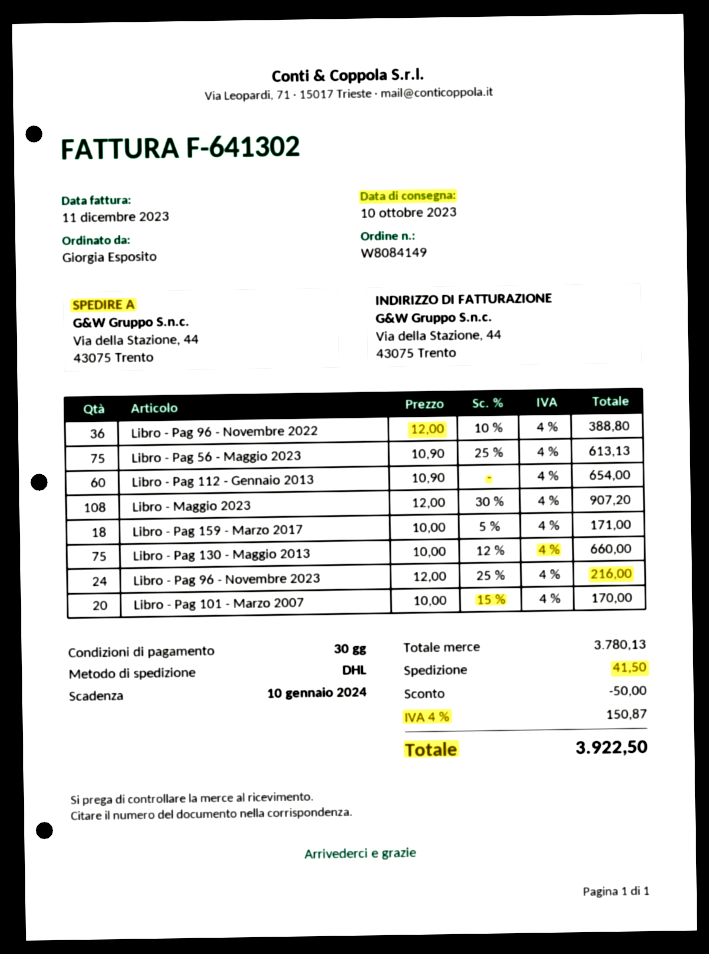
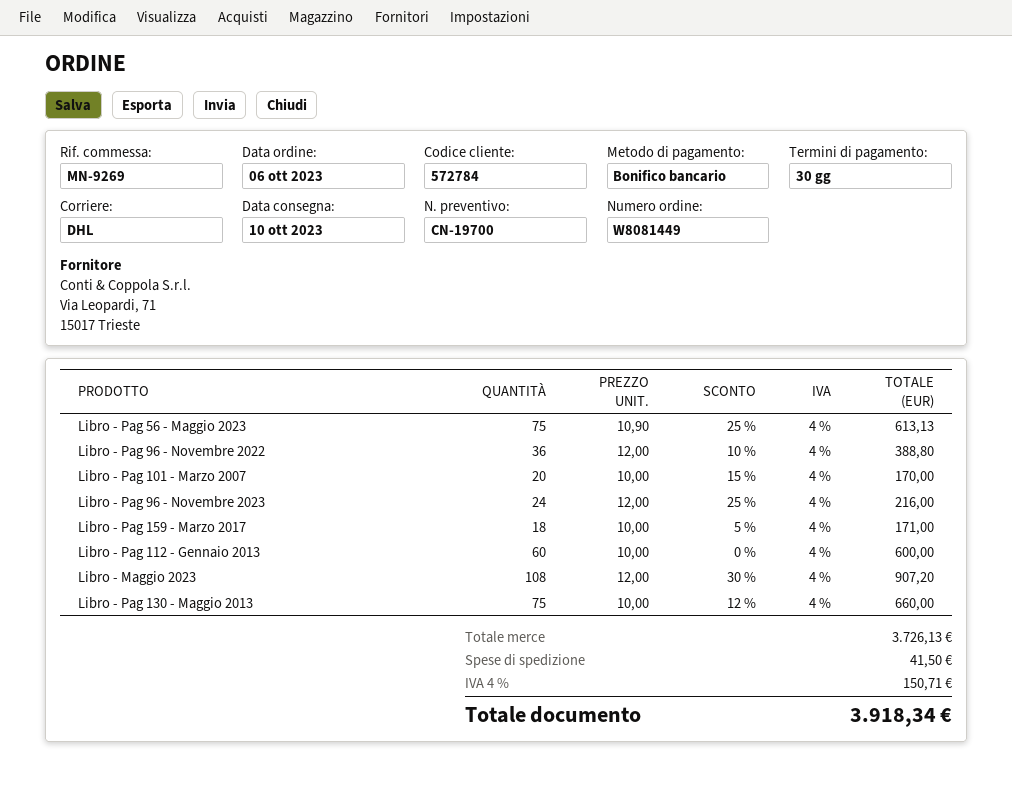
order number: W8084149 -> W8081449
Libro - Pag 112 - Gennaio 2013: 60 x 10.90 = 654.00 -> 60 x 10.00 = 600.00
subtotal: 3780.13 -> 3726.13
discount: 50.00 -> none
tax: 4% = 150.87 -> 4% = 150.71
total: 3922.50 -> 3918.34

